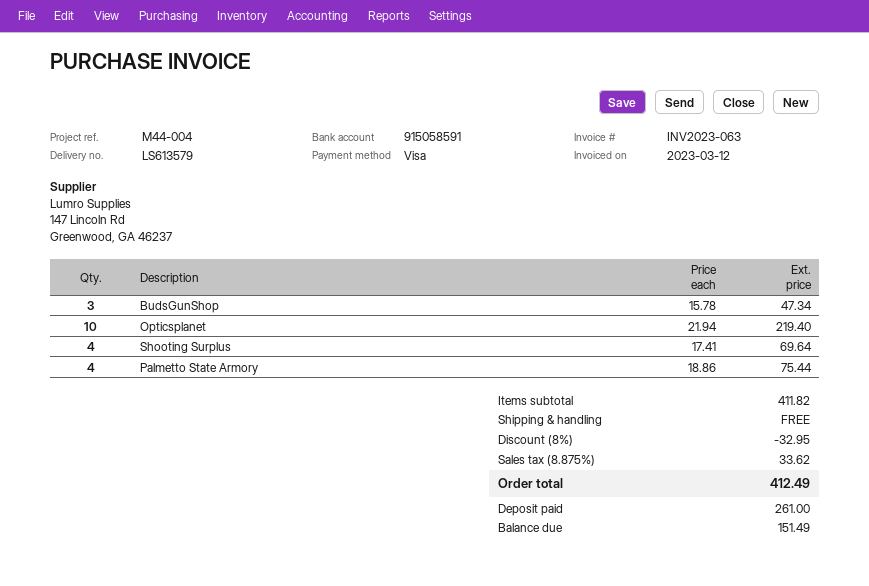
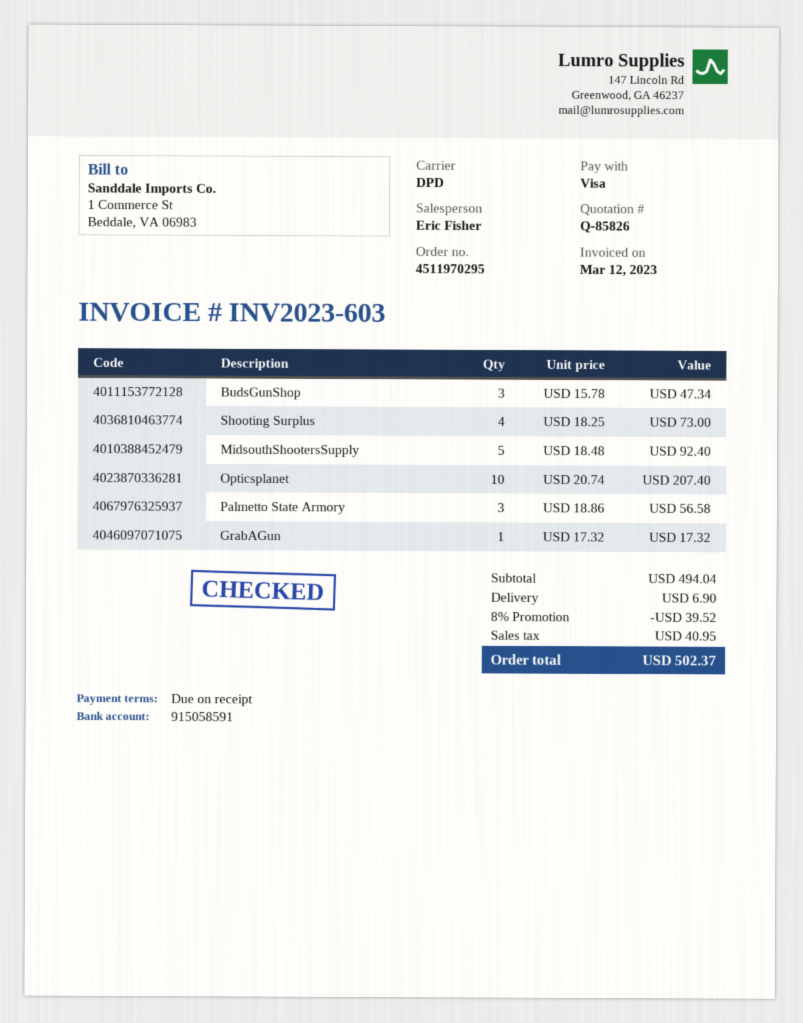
invoice number: INV2023-063 -> INV2023-603
Opticsplanet: 10 x 21.94 = 219.40 -> 10 x 20.74 = 207.40
Shooting Surplus: 4 x 17.41 = 69.64 -> 4 x 18.25 = 73.00
Palmetto State Armory: 4 x 18.86 = 75.44 -> 3 x 18.86 = 56.58
MidsouthShootersSupply: none -> 5 x 18.48 = 92.40
GrabAGun: none -> 1 x 17.32 = 17.32
subtotal: 411.82 -> 494.04
discount: 8% = 32.95 -> 8% = 39.52
shipping: 0.00 -> 6.90
tax: 33.62 -> 40.95
total: 412.49 -> 502.37

